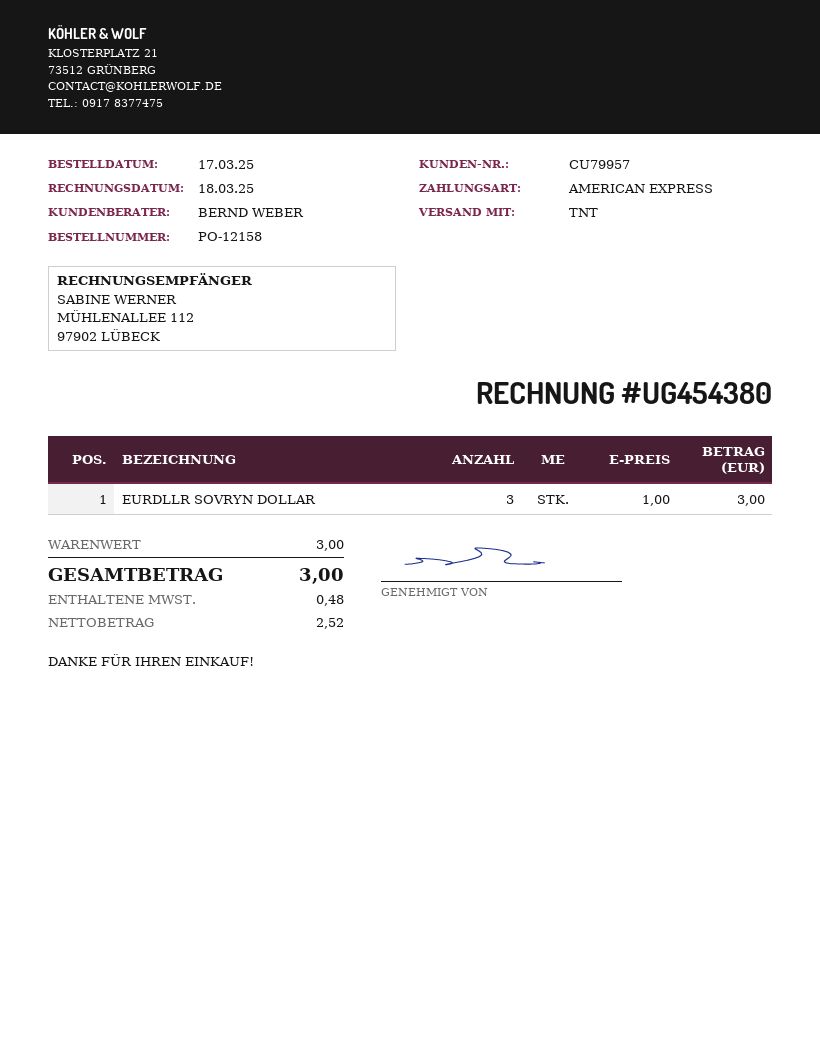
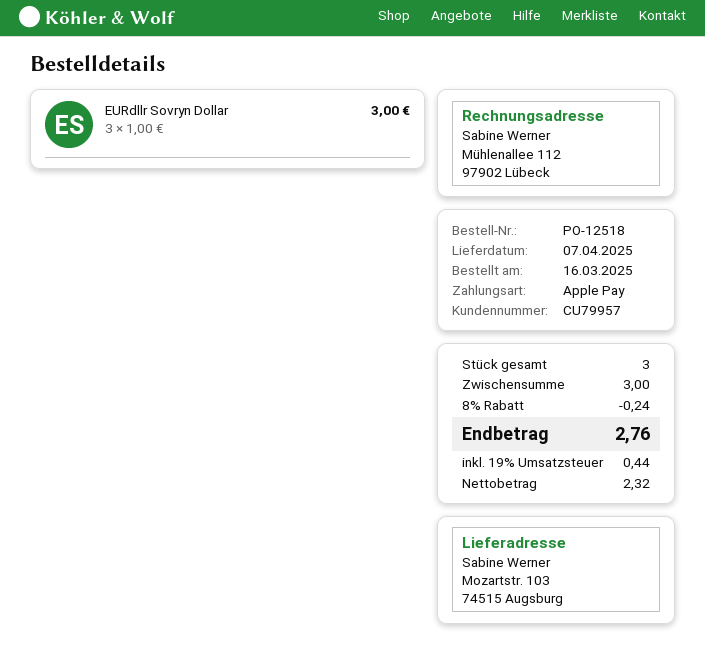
order number: PO-12158 -> PO-12518
order date: 2025-03-17 -> 2025-03-16
payment method: American Express -> Apple Pay
discount: none -> 8% = 0.24
net: 2.52 -> 2.32
tax: 0.48 -> 0.44
total: 3.00 -> 2.76

